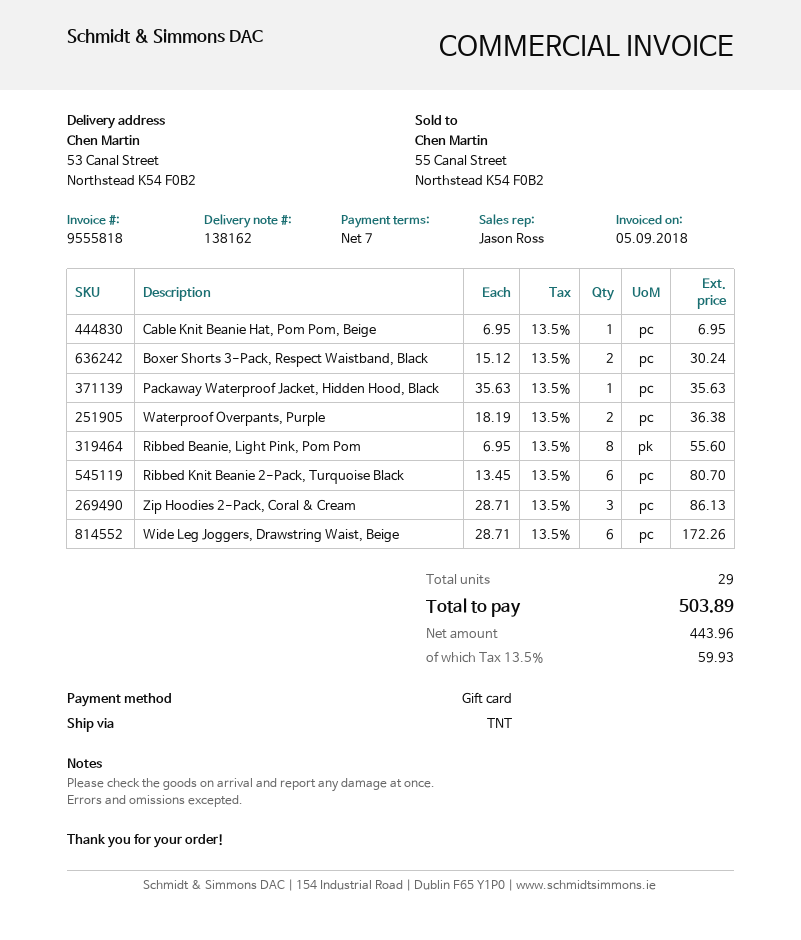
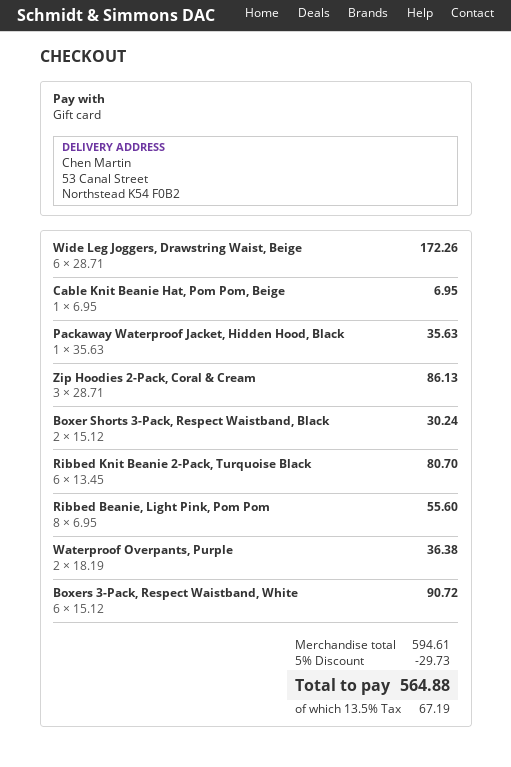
Boxers 3-Pack, Respect Waistband, White: none -> 6 x 15.12 = 90.72
discount: none -> 5% = 29.73
tax: 13.5% = 59.93 -> 13.5% = 67.19
total: 503.89 -> 564.88

